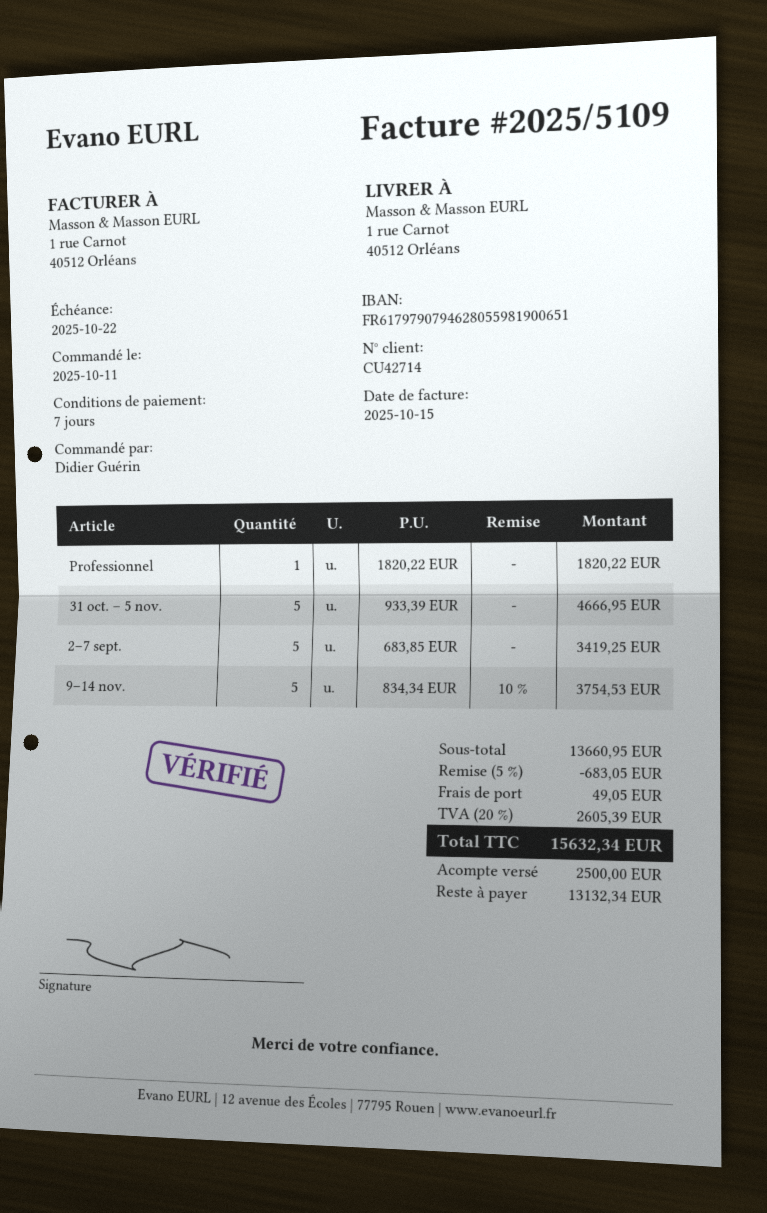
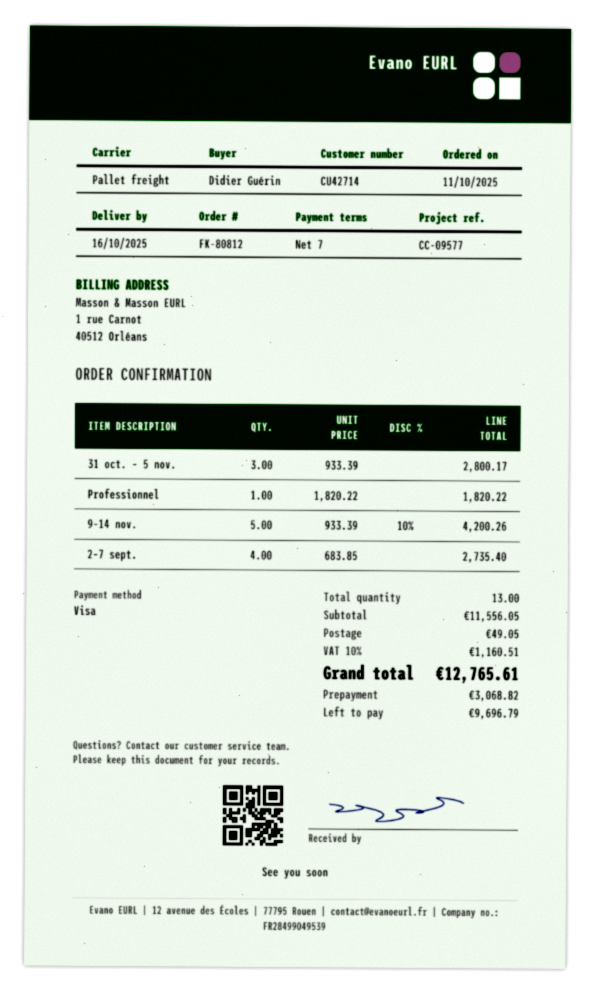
31 oct. – 5 nov.: 5 x 933.39 = 4666.95 -> 3 x 933.39 = 2800.17
2–7 sept.: 5 x 683.85 = 3419.25 -> 4 x 683.85 = 2735.40
9–14 nov.: 5 x 834.34 - 10% = 3754.53 -> 5 x 933.39 - 10% = 4200.26
subtotal: 13660.95 -> 11556.05
discount: 5% = 683.05 -> none
tax: 20% = 2605.39 -> 10% = 1160.51
total: 15632.34 -> 12765.61
deposit: 2500.00 -> 3068.82
balance: 13132.34 -> 9696.79

